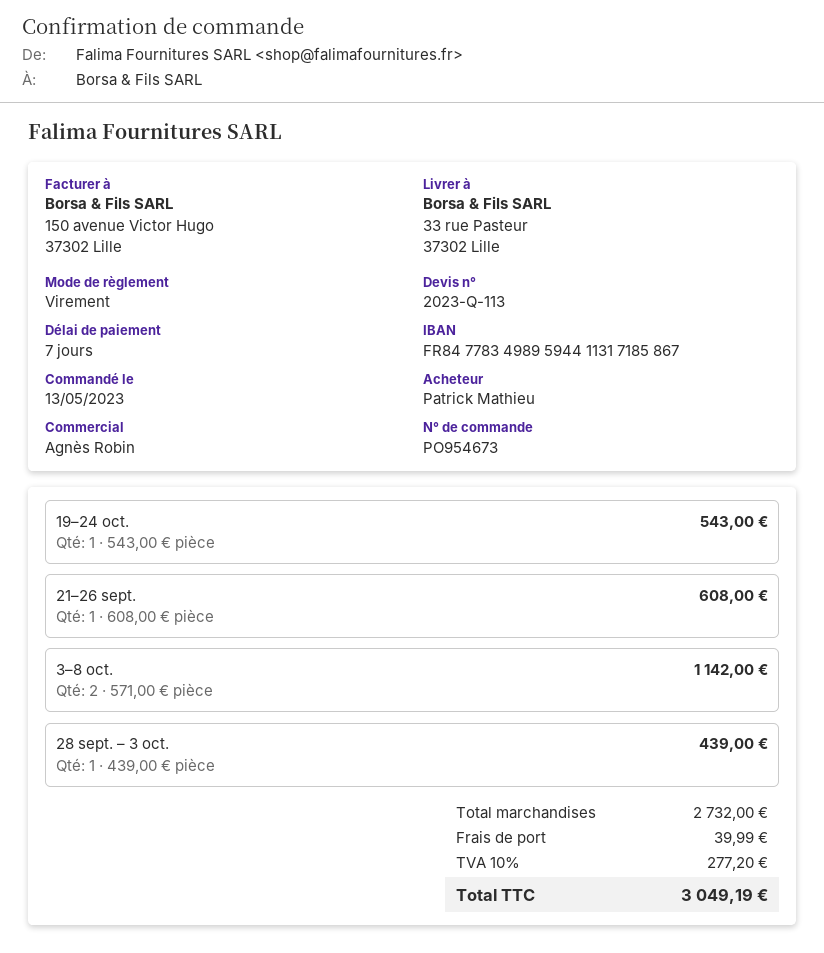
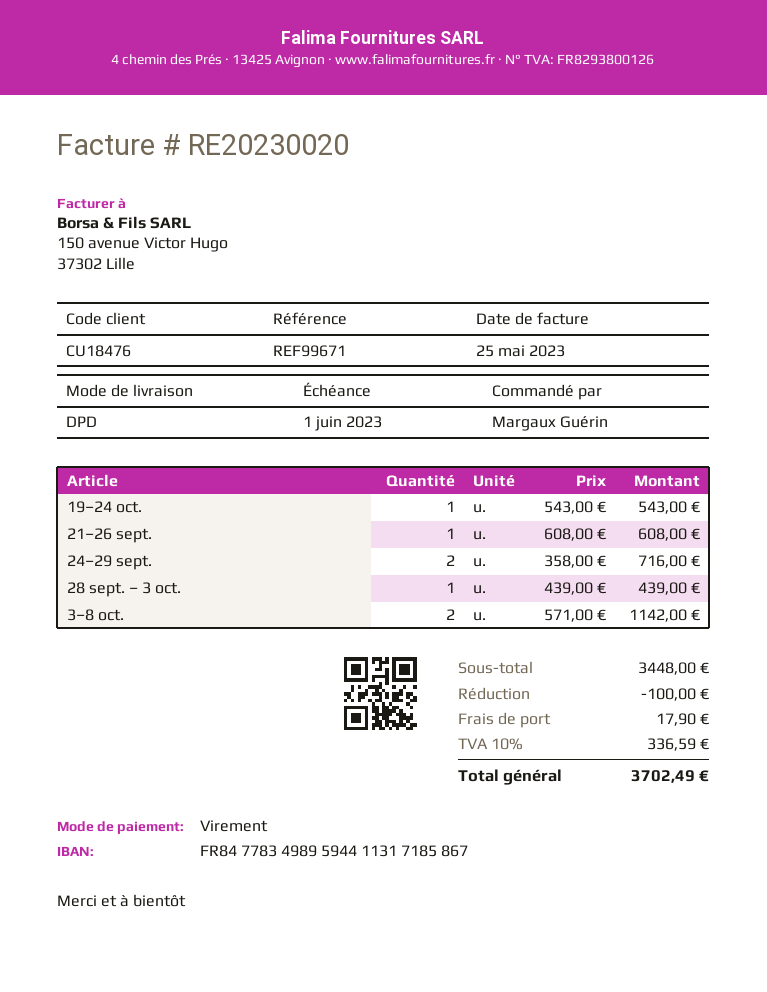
ordered by: Patrick Mathieu -> Margaux Guérin
24–29 sept.: none -> 2 x 358.00 = 716.00
subtotal: 2732.00 -> 3448.00
discount: none -> 100.00
shipping: 39.99 -> 17.90
tax: 10% = 277.20 -> 10% = 336.59
total: 3049.19 -> 3702.49

